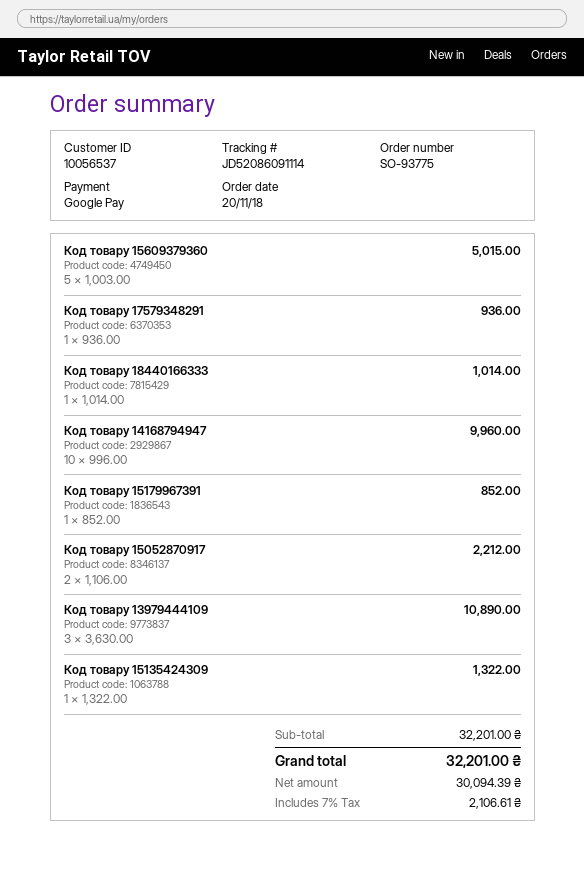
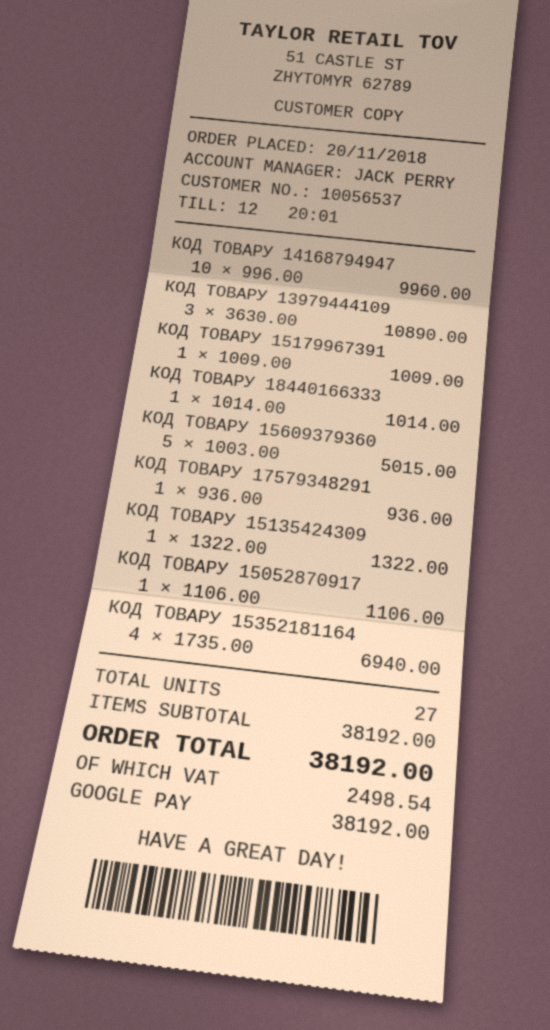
Код товару 15179967391: 1 x 852.00 = 852.00 -> 1 x 1009.00 = 1009.00
Код товару 15052870917: 2 x 1106.00 = 2212.00 -> 1 x 1106.00 = 1106.00
КОД ТОВАРУ 15352181164: none -> 4 x 1735.00 = 6940.00
subtotal: 32201.00 -> 38192.00
tax: 2106.61 -> 2498.54
total: 32201.00 -> 38192.00

